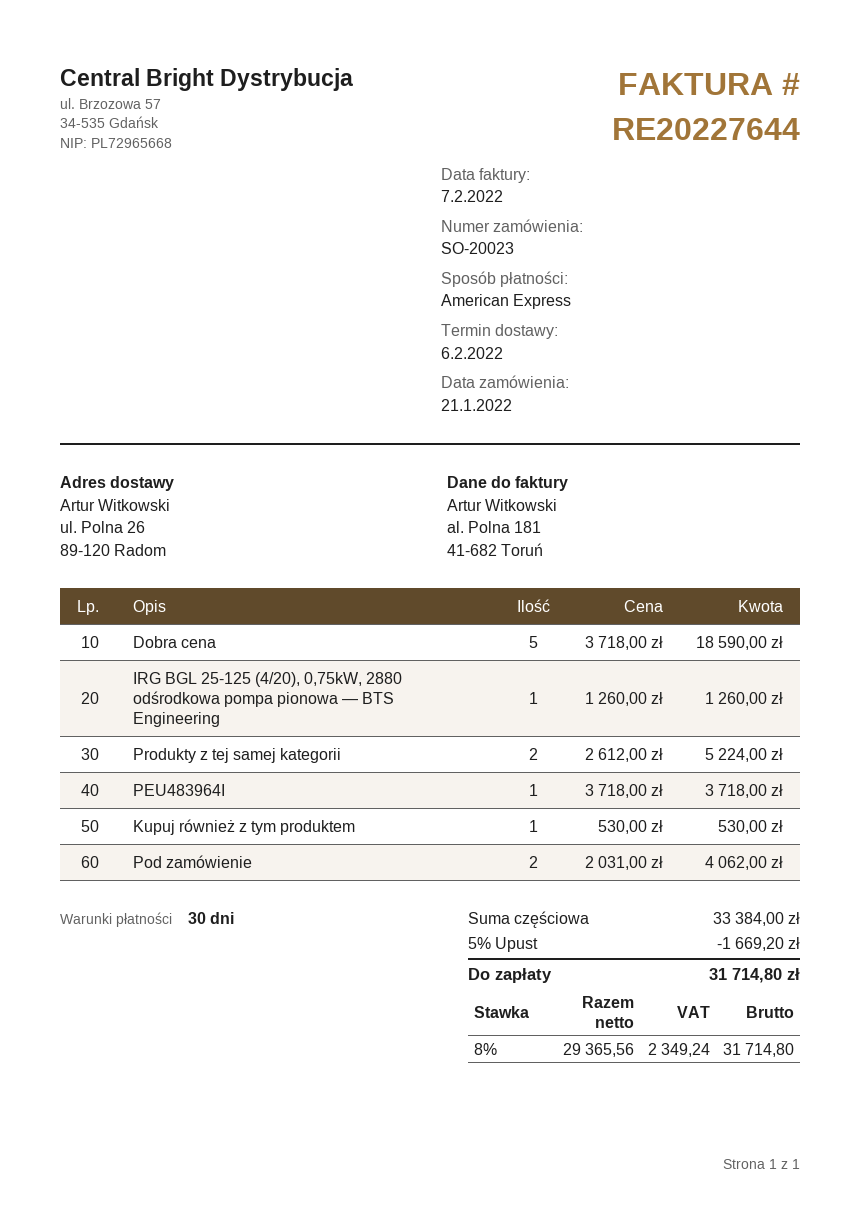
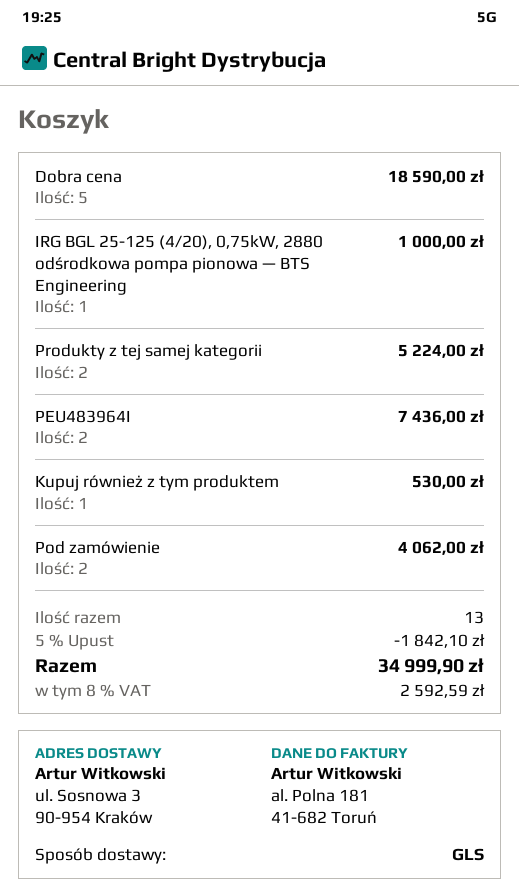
ship to: ul. Polna 26, 89-120 Radom -> ul. Sosnowa 3, 90-954 Kraków
IRG BGL 25-125 (4/20), 0,75kW, 2880 odśrodkowa pompa pionowa — BTS Engineering: 1 for 1260.00 -> 1 for 1000.00
PEU483964I: 1 for 3718.00 -> 2 for 7436.00
discount: 5% = 1669.20 -> 5% = 1842.10
tax: 8% = 2349.24 -> 8% = 2592.59
total: 31714.80 -> 34999.90

